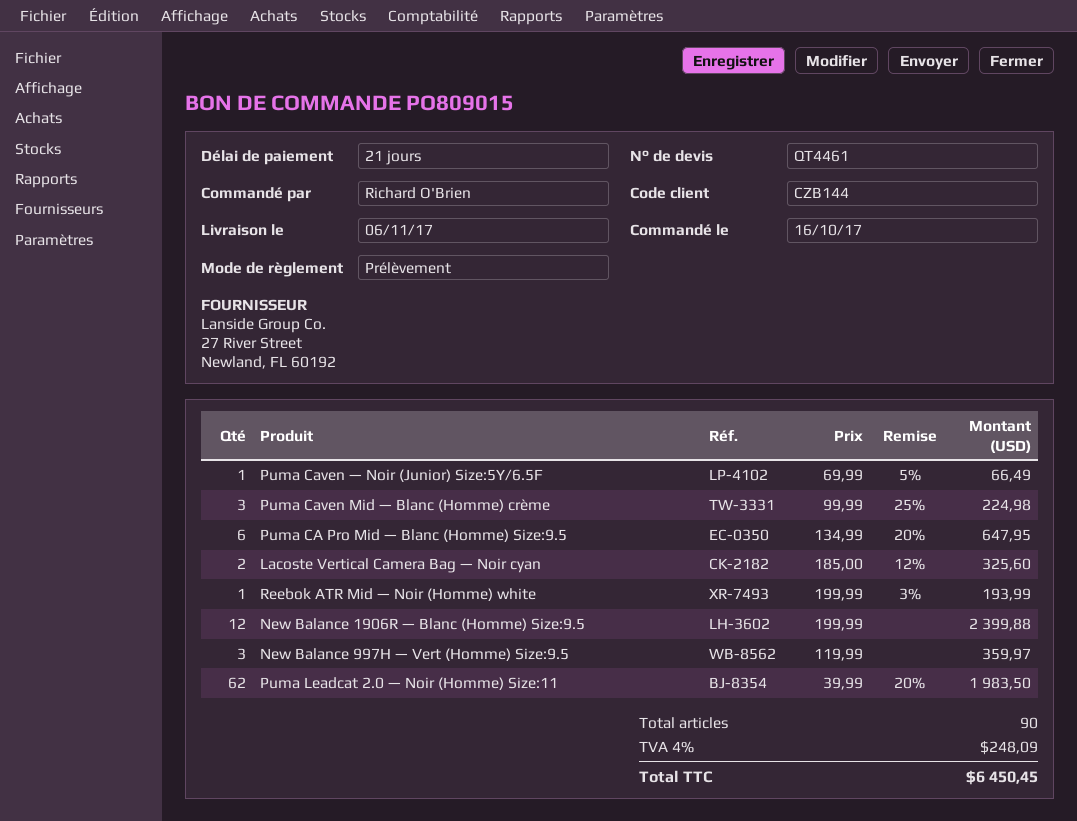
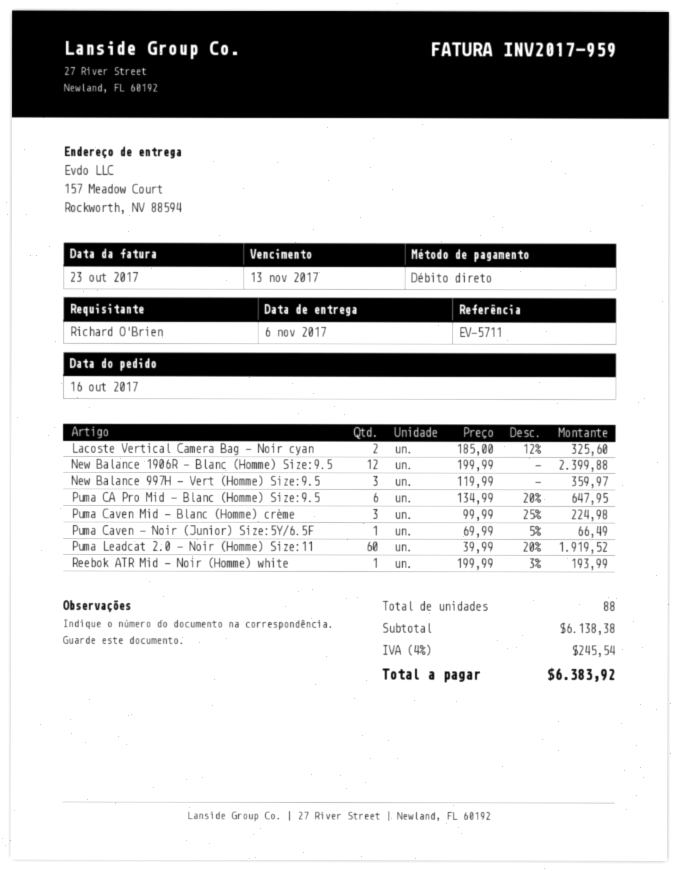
Puma Leadcat 2.0 — Noir (Homme) Size:11: 62 x 39.99 - 20% = 1983.50 -> 60 x 39.99 - 20% = 1919.52
total quantity: 90 -> 88
tax: 4% = 248.09 -> 4% = 245.54
total: 6450.45 -> 6383.92

